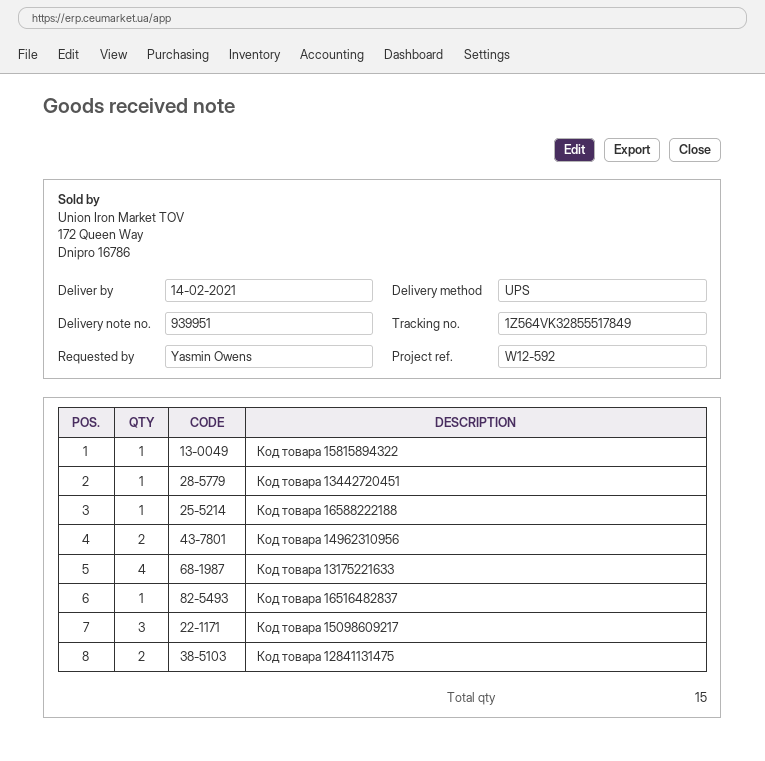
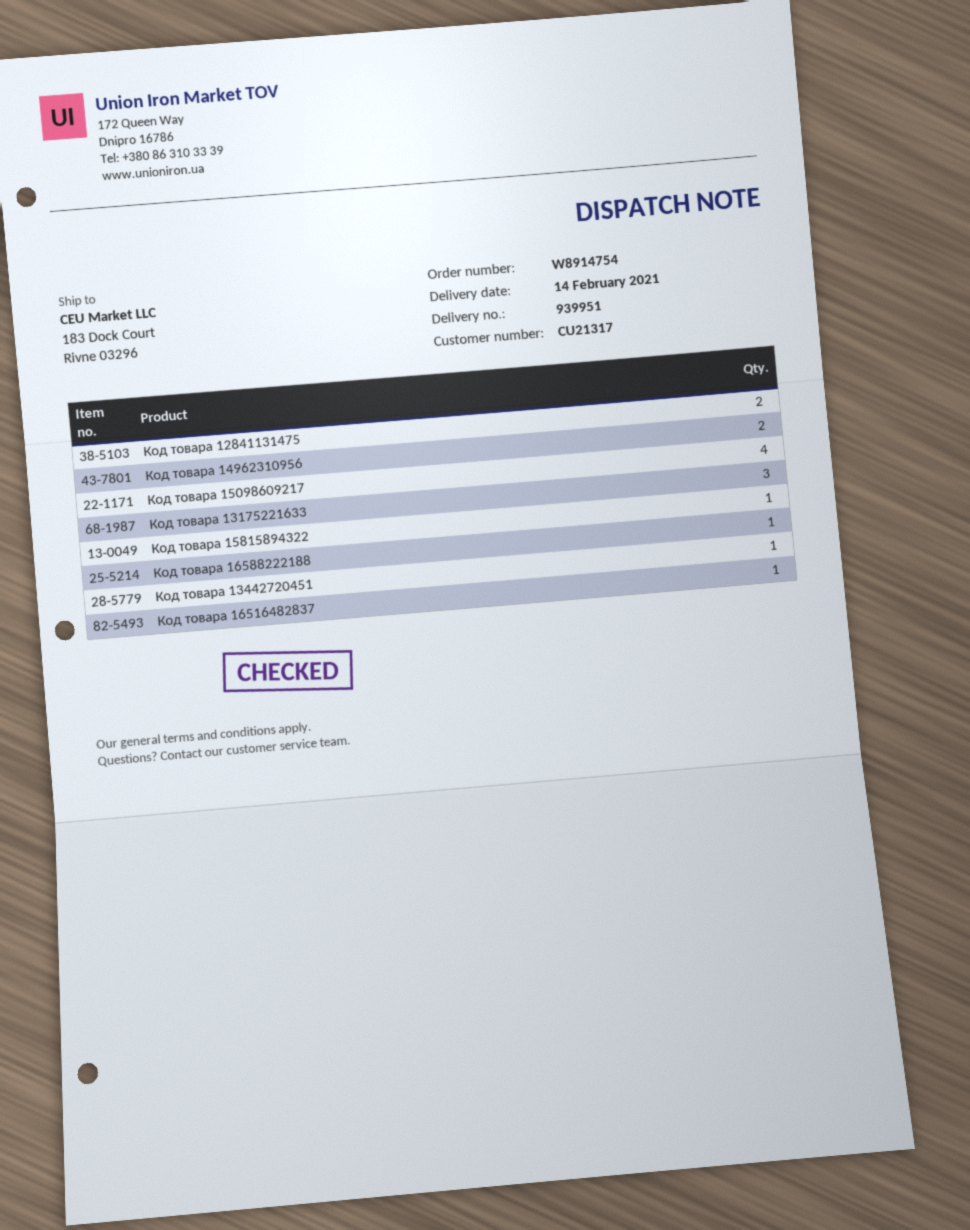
Код товара 13175221633: 4 -> 3
Код товара 15098609217: 3 -> 4

